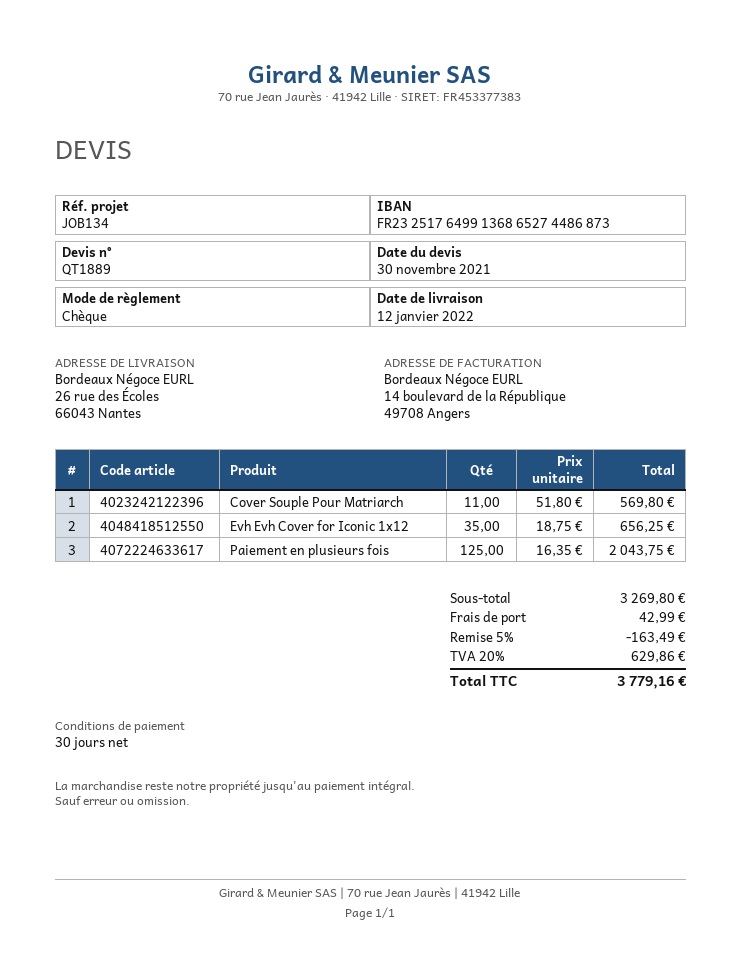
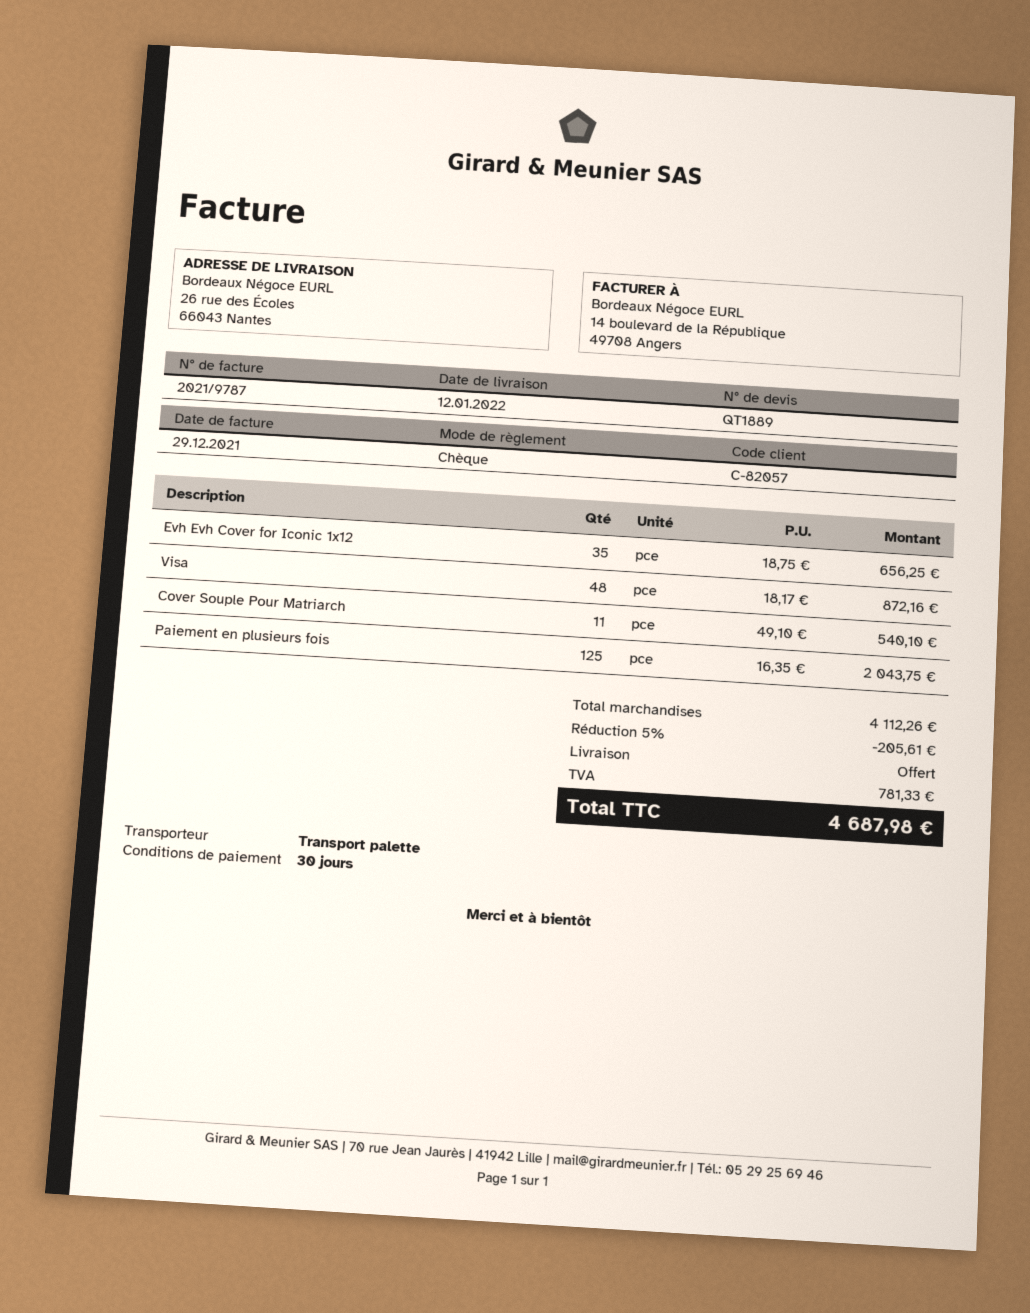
Cover Souple Pour Matriarch: 11 x 51.80 = 569.80 -> 11 x 49.10 = 540.10
Visa: none -> 48 x 18.17 = 872.16
subtotal: 3269.80 -> 4112.26
discount: 5% = 163.49 -> 5% = 205.61
shipping: 42.99 -> 0.00
tax: 629.86 -> 781.33
total: 3779.16 -> 4687.98

